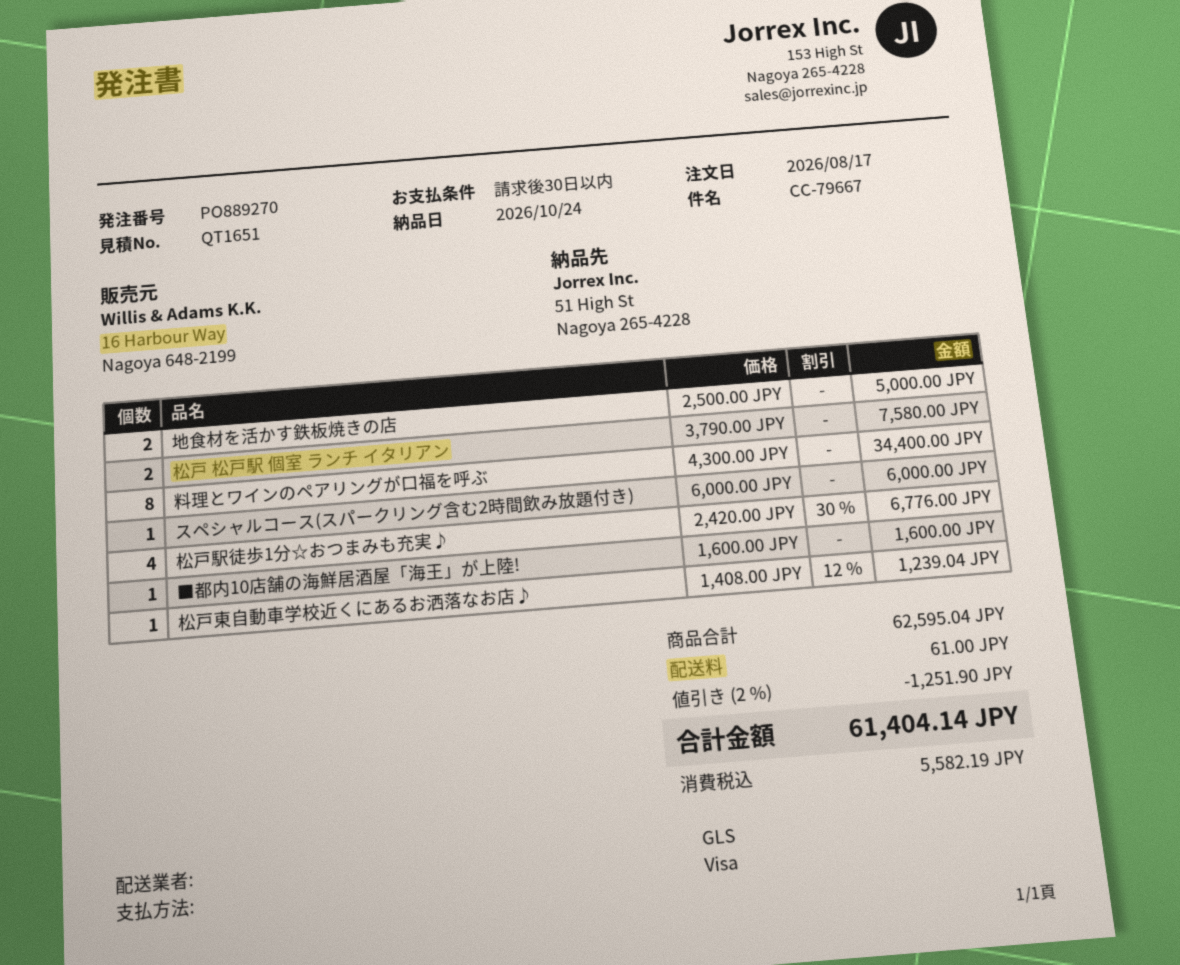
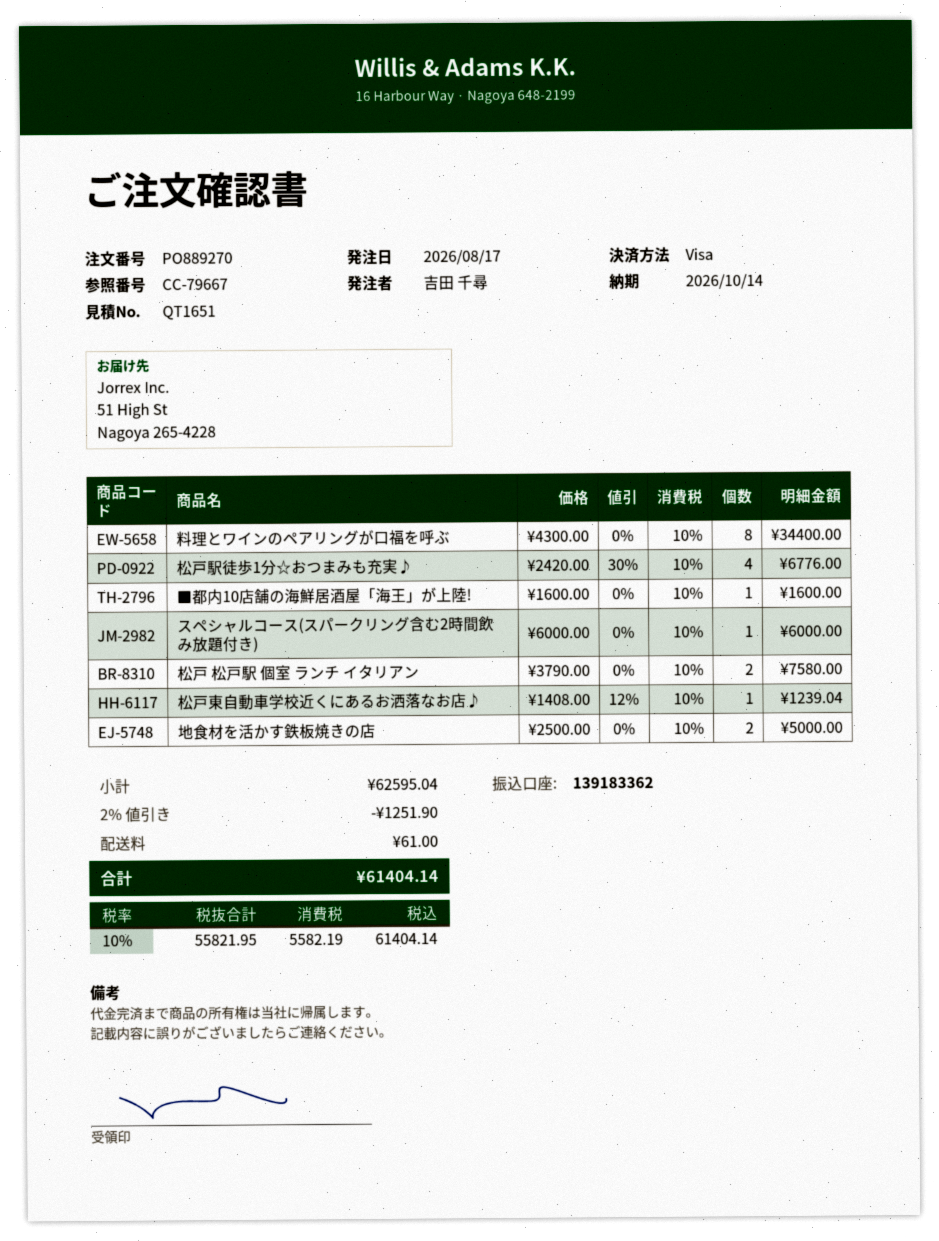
delivery date: 2026-10-24 -> 2026-10-14

